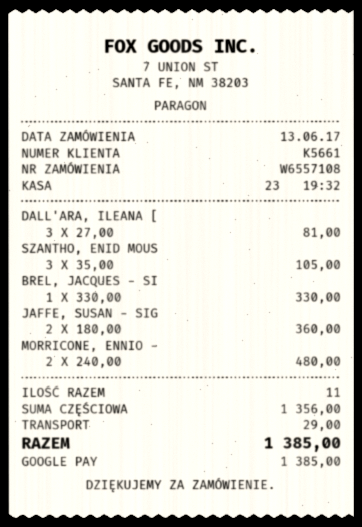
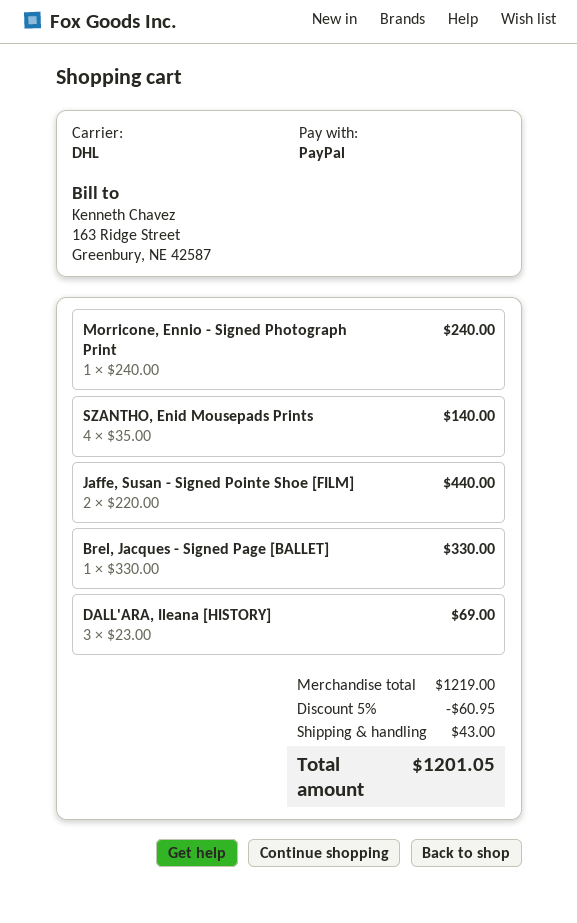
payment method: Google Pay -> PayPal
DALL'ARA, ILEANA [: 3 x 27.00 = 81.00 -> 3 x 23.00 = 69.00
SZANTHO, ENID MOUS: 3 x 35.00 = 105.00 -> 4 x 35.00 = 140.00
JAFFE, SUSAN - SIG: 2 x 180.00 = 360.00 -> 2 x 220.00 = 440.00
MORRICONE, ENNIO -: 2 x 240.00 = 480.00 -> 1 x 240.00 = 240.00
subtotal: 1356.00 -> 1219.00
discount: none -> 5% = 60.95
shipping: 29.00 -> 43.00
total: 1385.00 -> 1201.05

